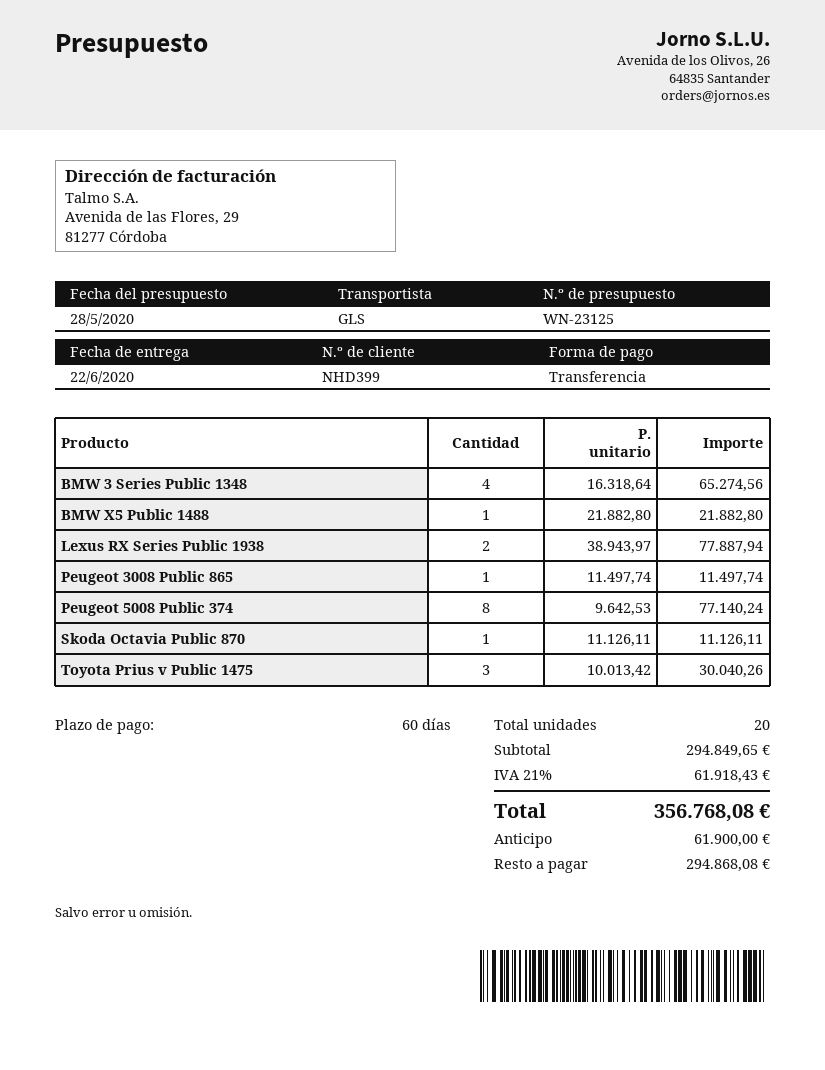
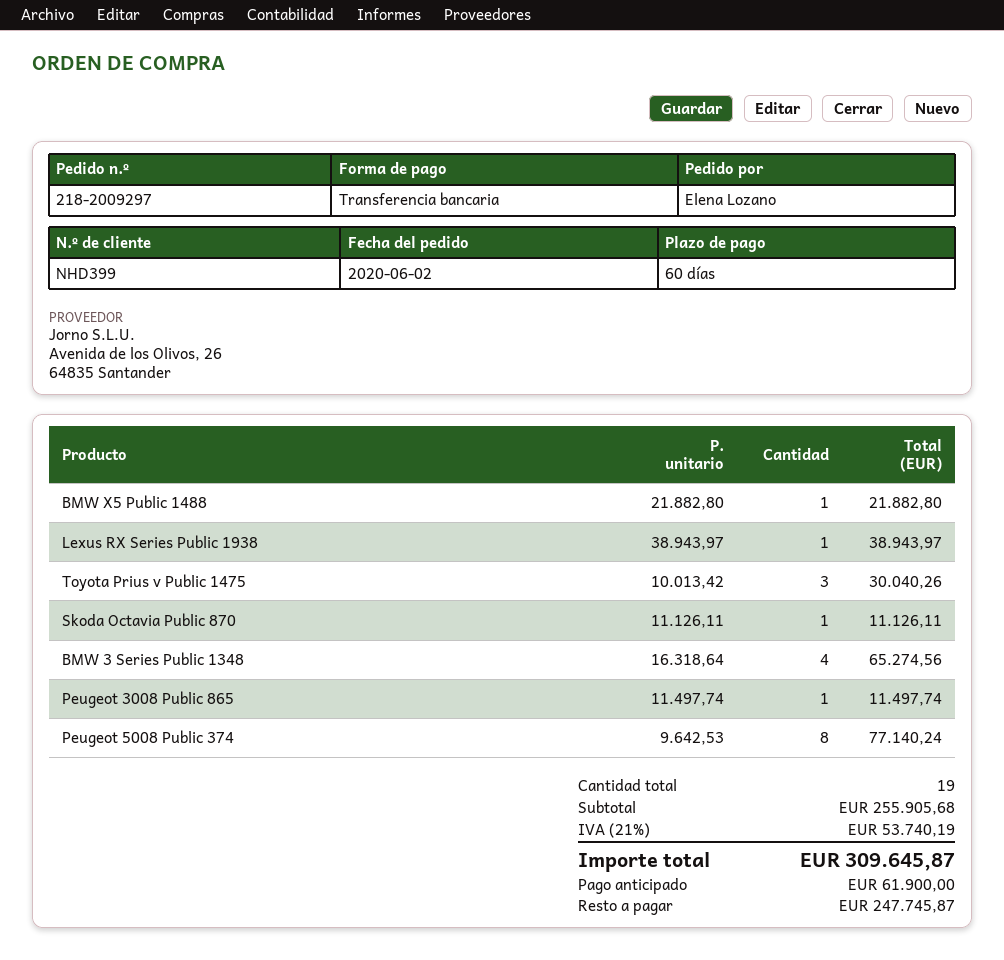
Lexus RX Series Public 1938: 2 x 38943.97 = 77887.94 -> 1 x 38943.97 = 38943.97
total quantity: 20 -> 19
subtotal: 294849.65 -> 255905.68
tax: 21% = 61918.43 -> 21% = 53740.19
total: 356768.08 -> 309645.87
balance: 294868.08 -> 247745.87

